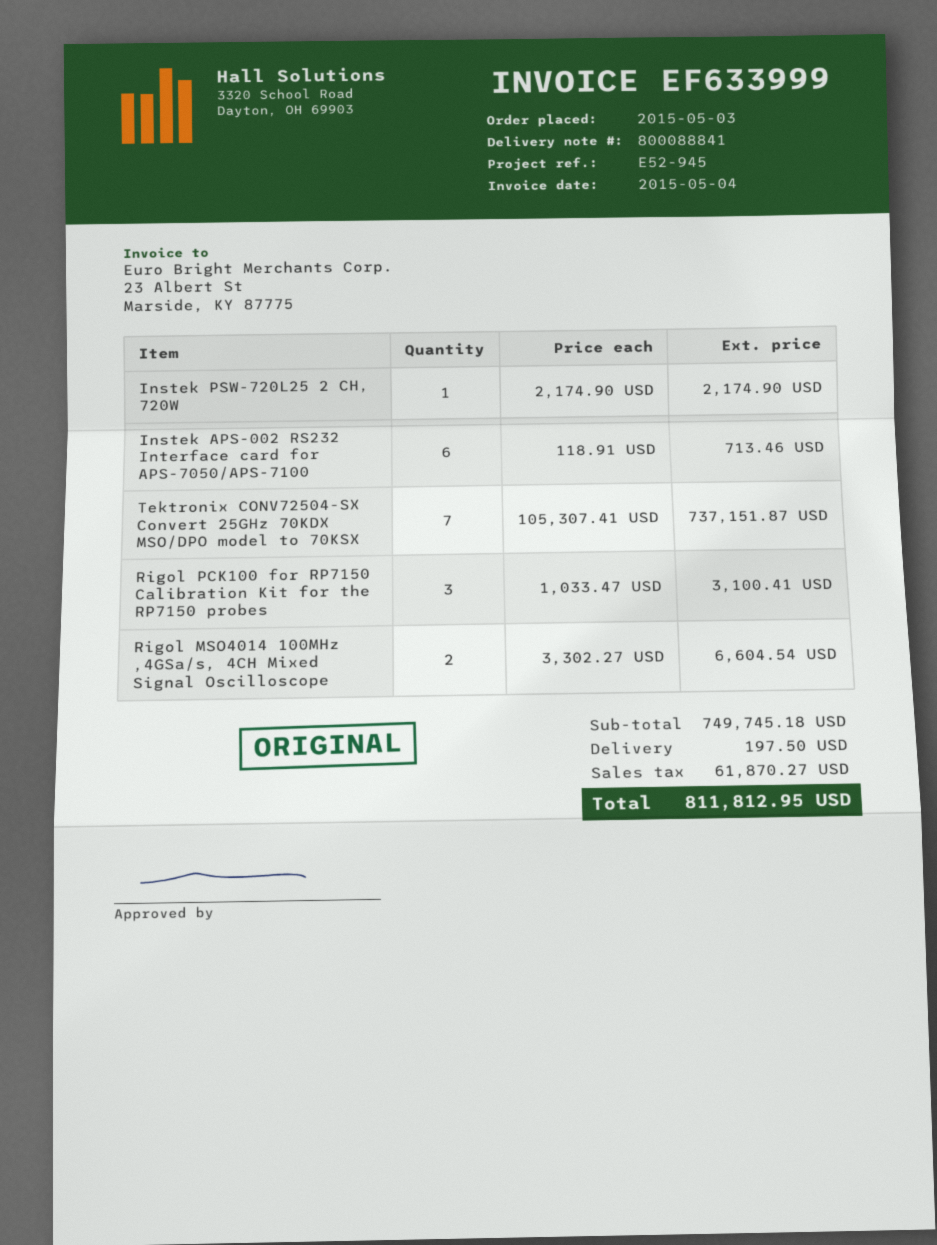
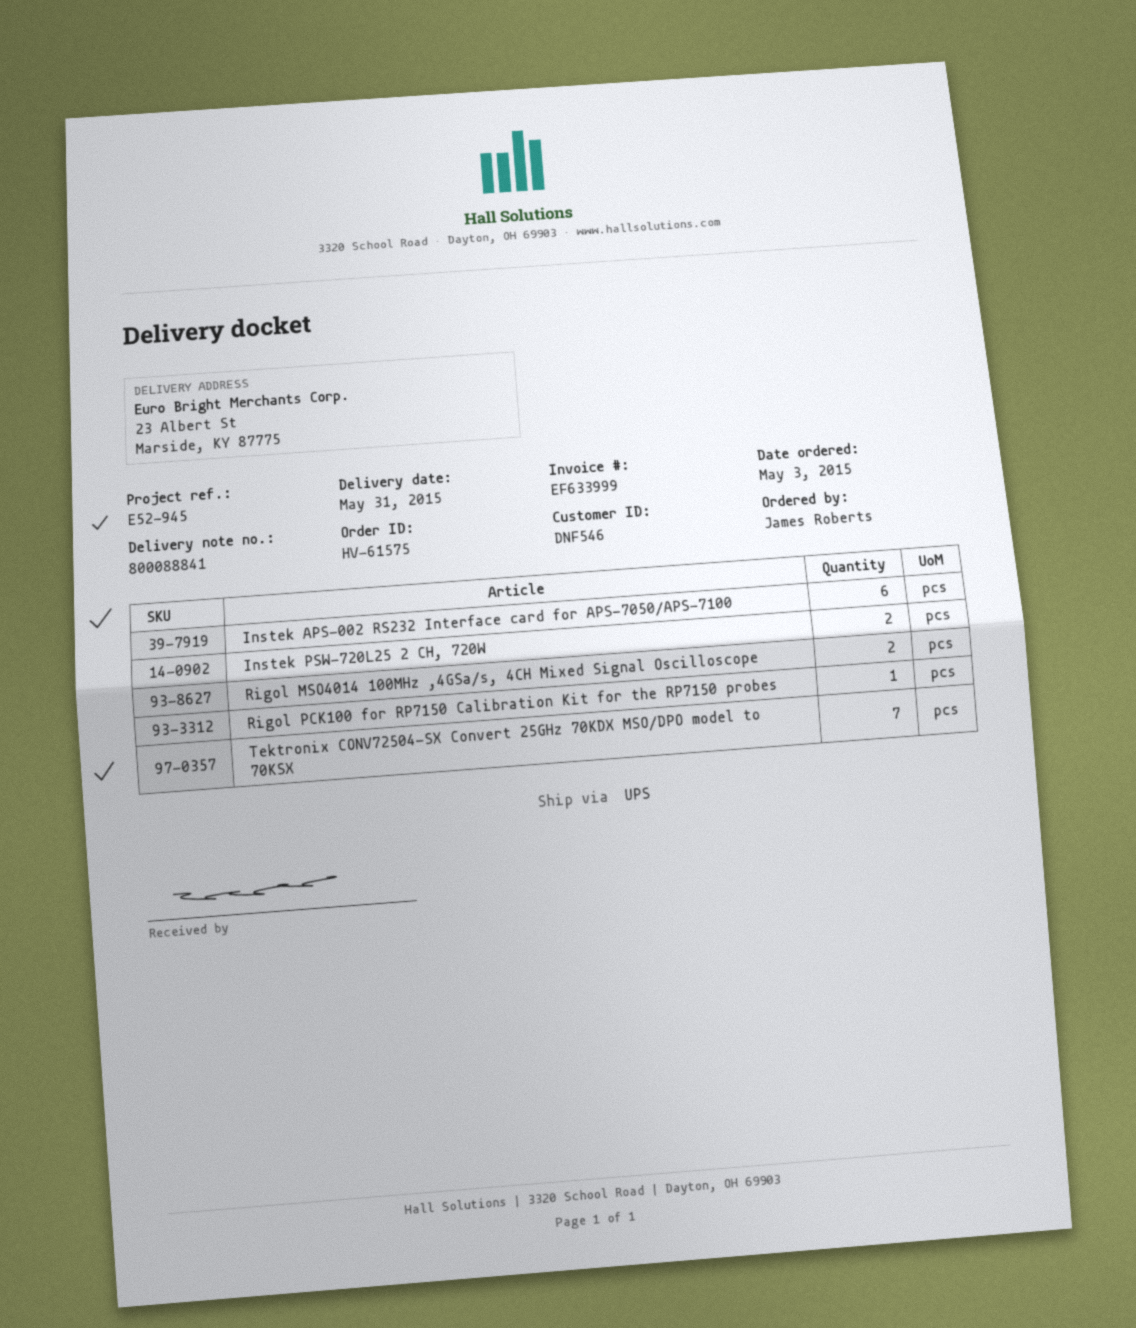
Instek PSW-720L25 2 CH, 720W: 1 -> 2
Rigol PCK100 for RP7150 Calibration Kit for the RP7150 probes: 3 -> 1

